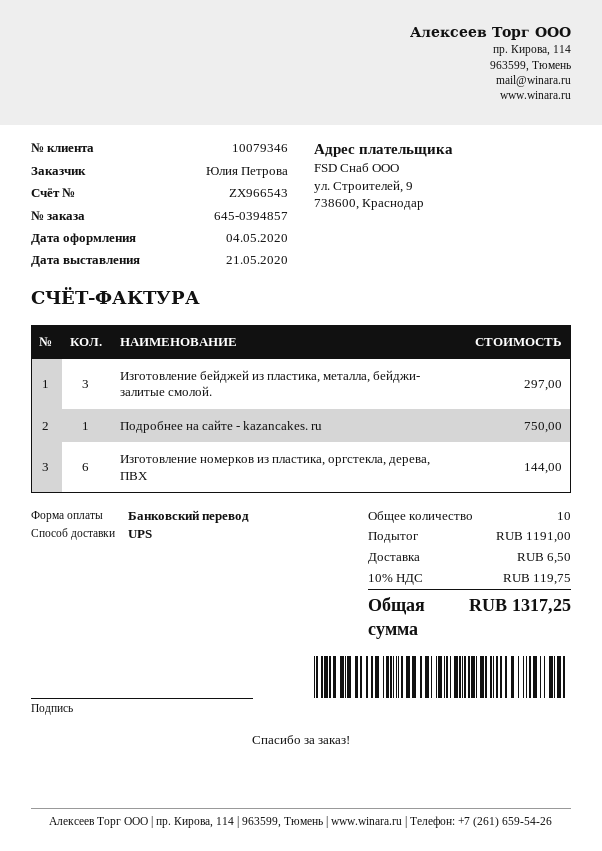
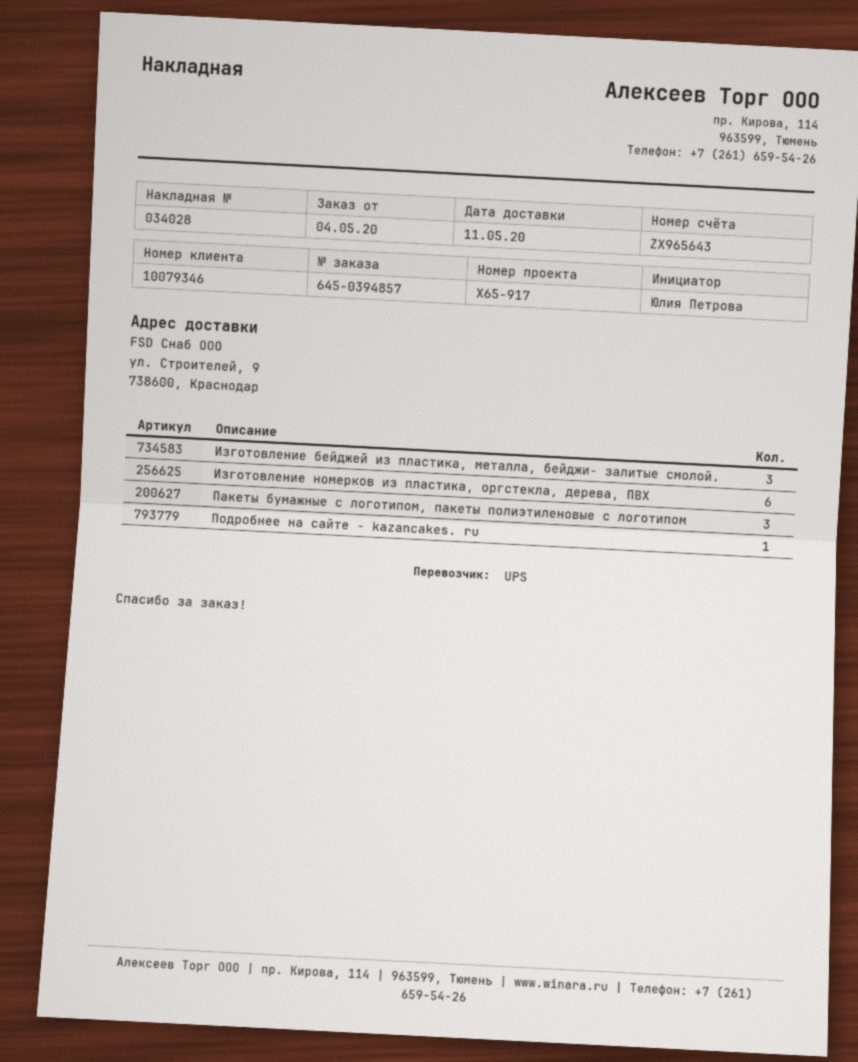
invoice number: ZX966543 -> ZX965643
Пакеты бумажные с логотипом, пакеты полиэтиленовые с логотипом: none -> 3

